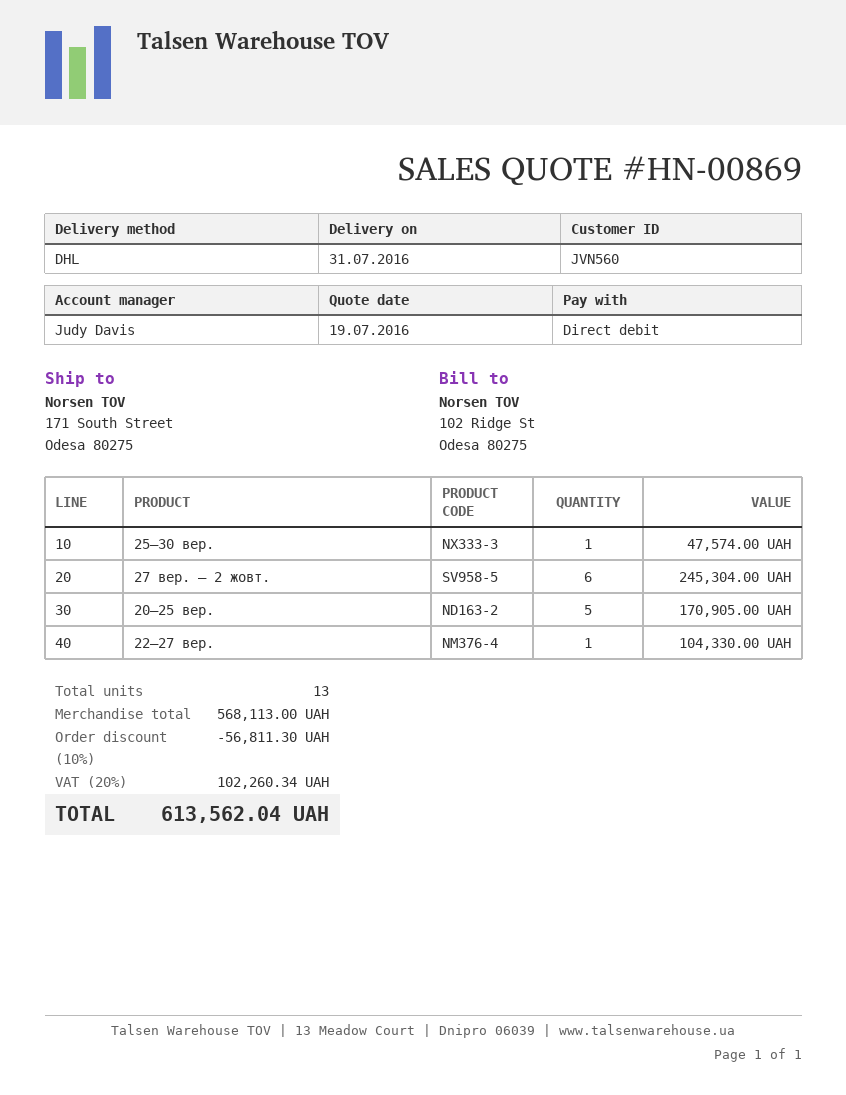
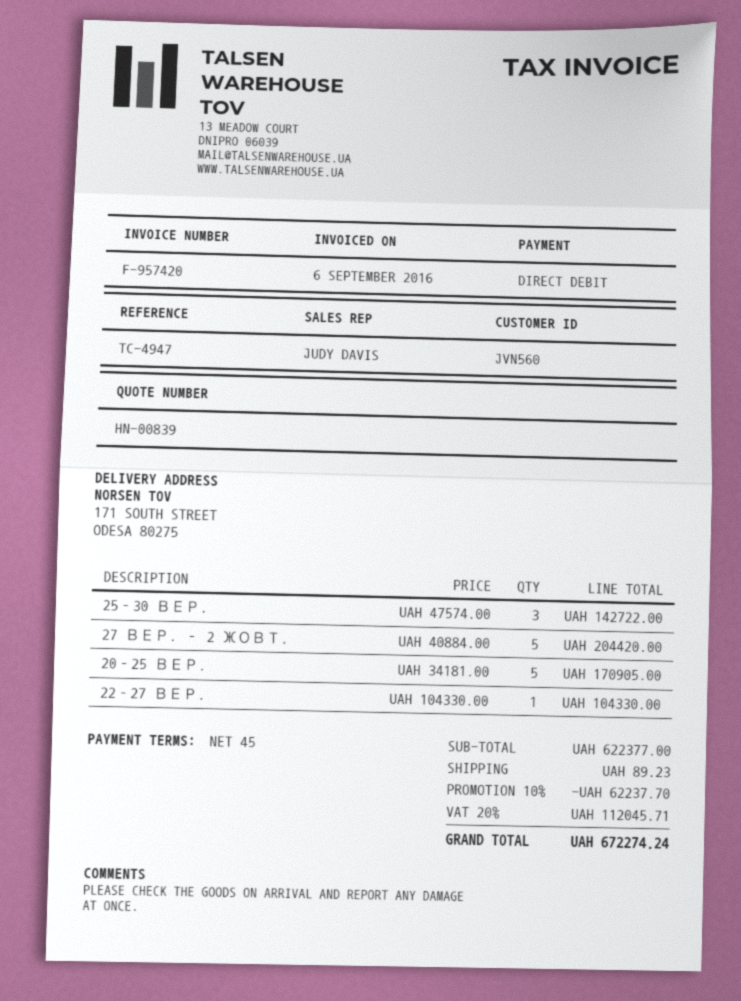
quote number: HN-00869 -> HN-00839
25–30 вер.: 1 for 47574.00 -> 3 for 142722.00
27 вер. – 2 жовт.: 6 for 245304.00 -> 5 for 204420.00
subtotal: 568113.00 -> 622377.00
discount: 10% = 56811.30 -> 10% = 62237.70
shipping: none -> 89.23
tax: 20% = 102260.34 -> 20% = 112045.71
total: 613562.04 -> 672274.24

